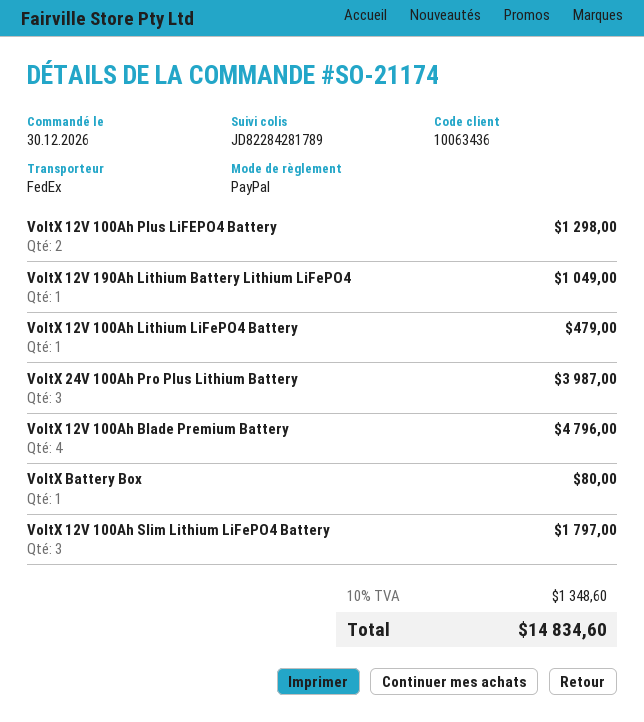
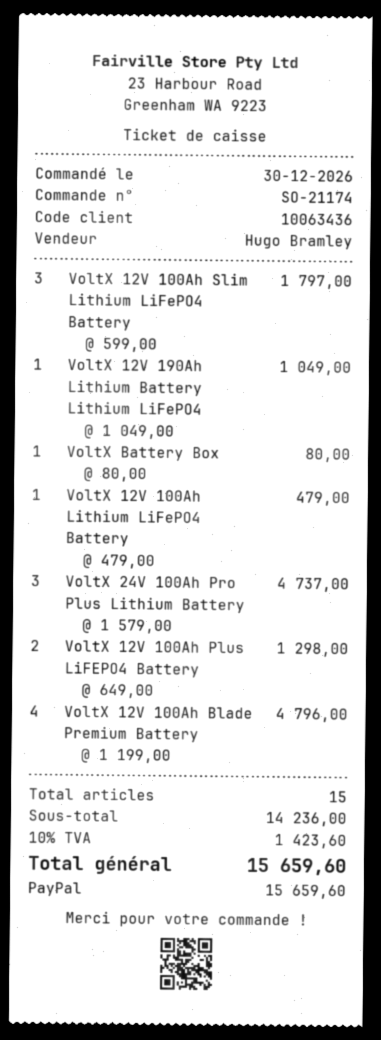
VoltX 24V 100Ah Pro Plus Lithium Battery: 3 for 3987.00 -> 3 for 4737.00
tax: 10% = 1348.60 -> 10% = 1423.60
total: 14834.60 -> 15659.60

